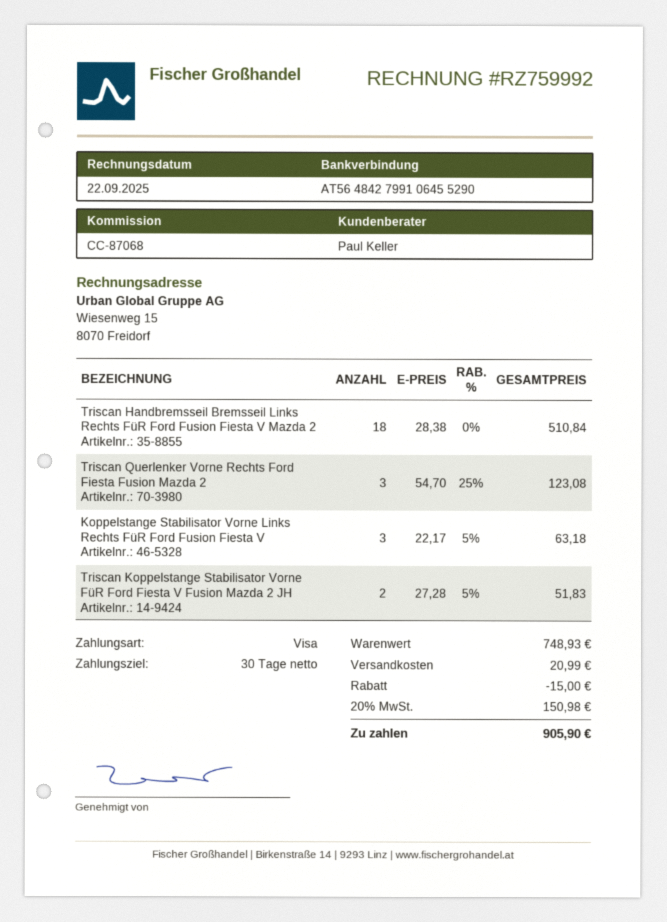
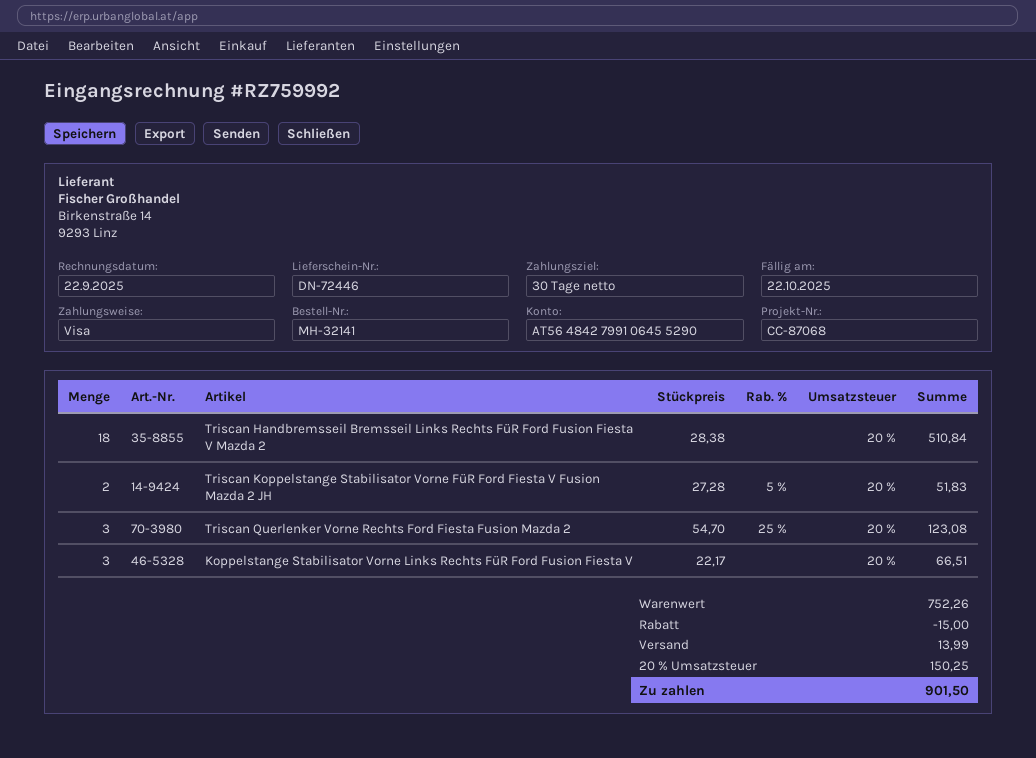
Koppelstange Stabilisator Vorne Links Rechts FüR Ford Fusion Fiesta V: 3 x 22.17 - 5% = 63.18 -> 3 x 22.17 = 66.51
subtotal: 748.93 -> 752.26
shipping: 20.99 -> 13.99
tax: 20% = 150.98 -> 20% = 150.25
total: 905.90 -> 901.50

